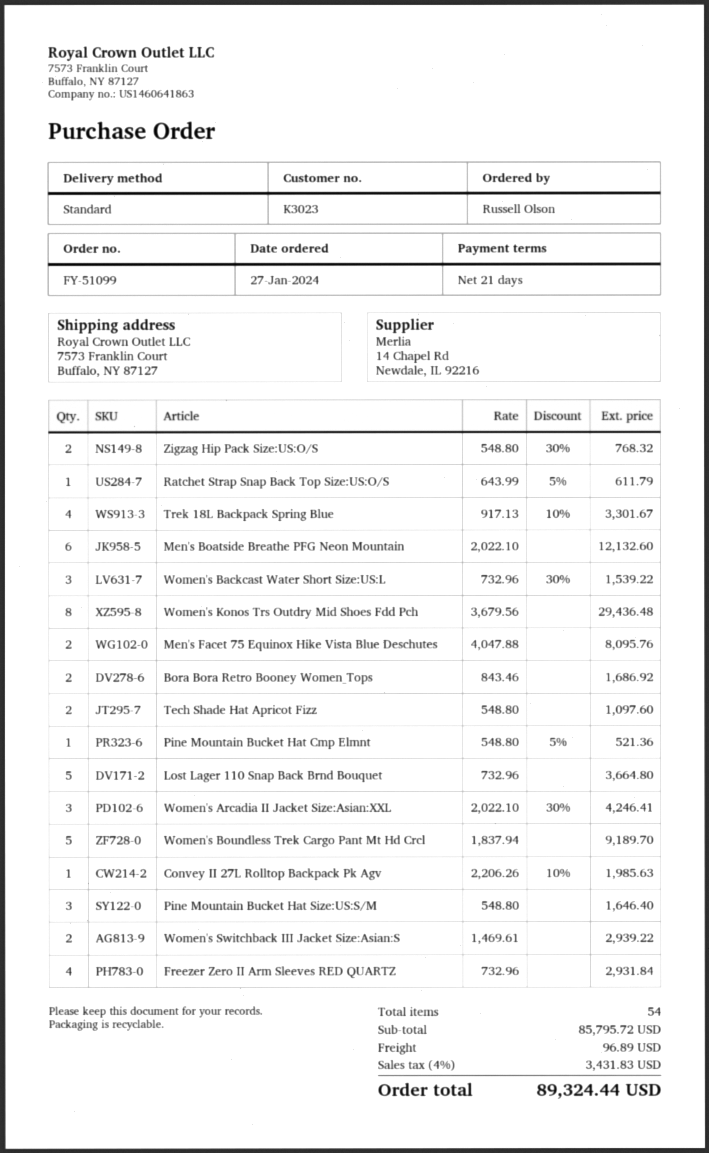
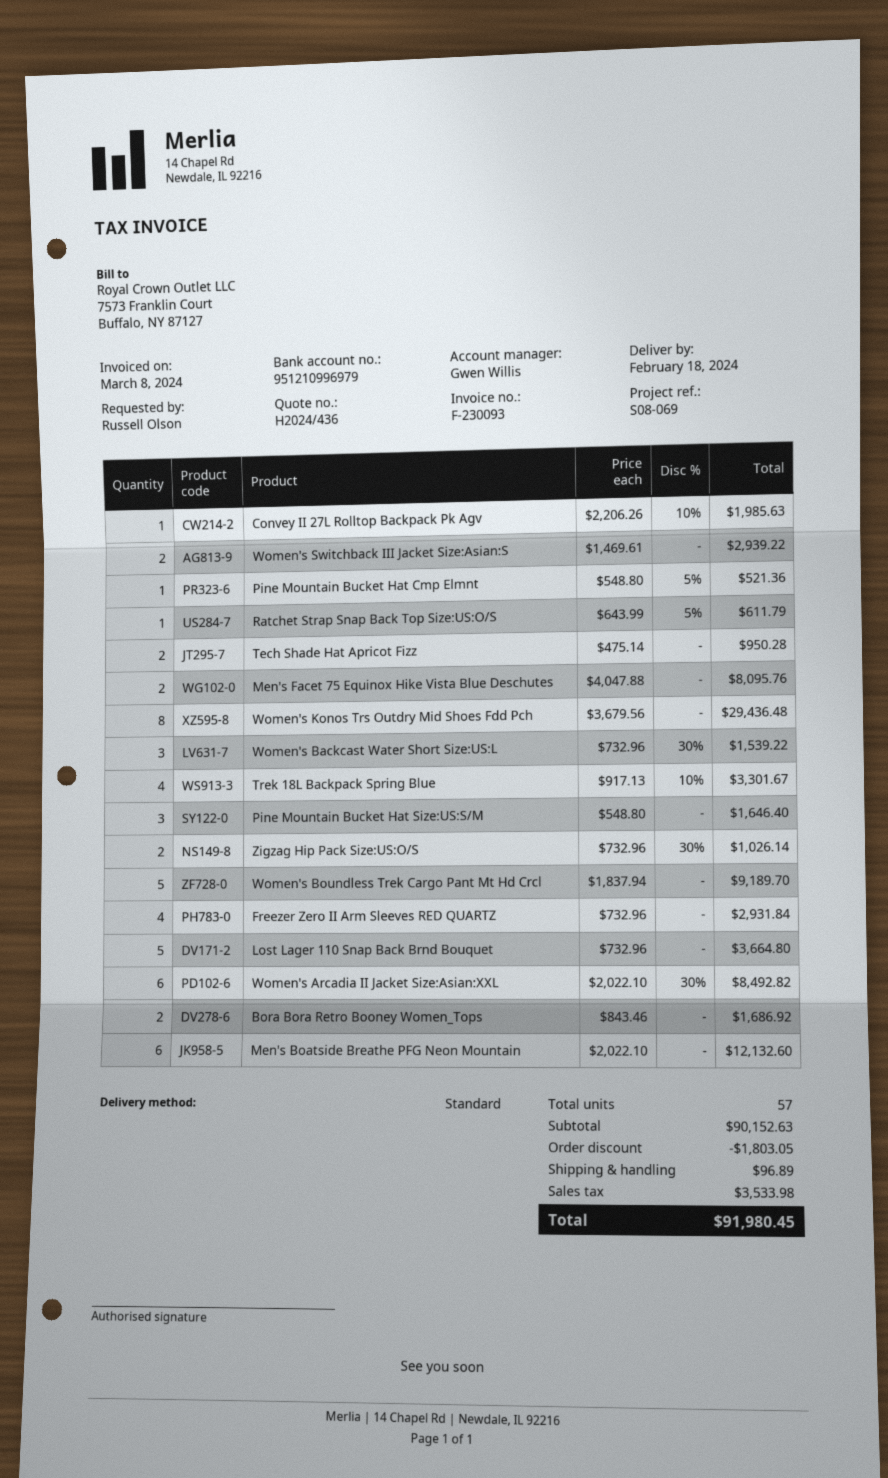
Zigzag Hip Pack Size:US:O/S: 2 x 548.80 - 30% = 768.32 -> 2 x 732.96 - 30% = 1026.14
Tech Shade Hat Apricot Fizz: 2 x 548.80 = 1097.60 -> 2 x 475.14 = 950.28
Women's Arcadia II Jacket Size:Asian:XXL: 3 x 2022.10 - 30% = 4246.41 -> 6 x 2022.10 - 30% = 8492.82
total quantity: 54 -> 57
subtotal: 85795.72 -> 90152.63
discount: none -> 1803.05
tax: 3431.83 -> 3533.98
total: 89324.44 -> 91980.45

